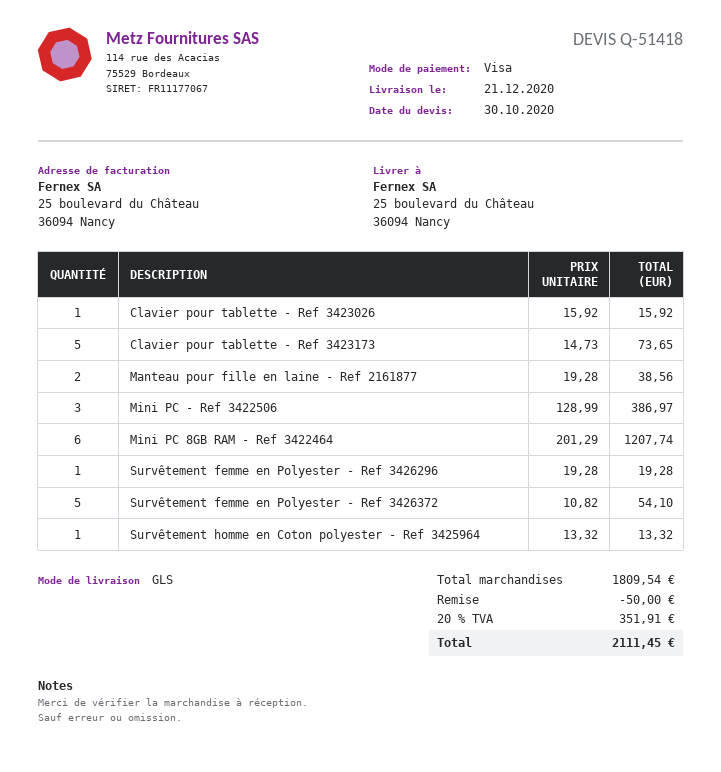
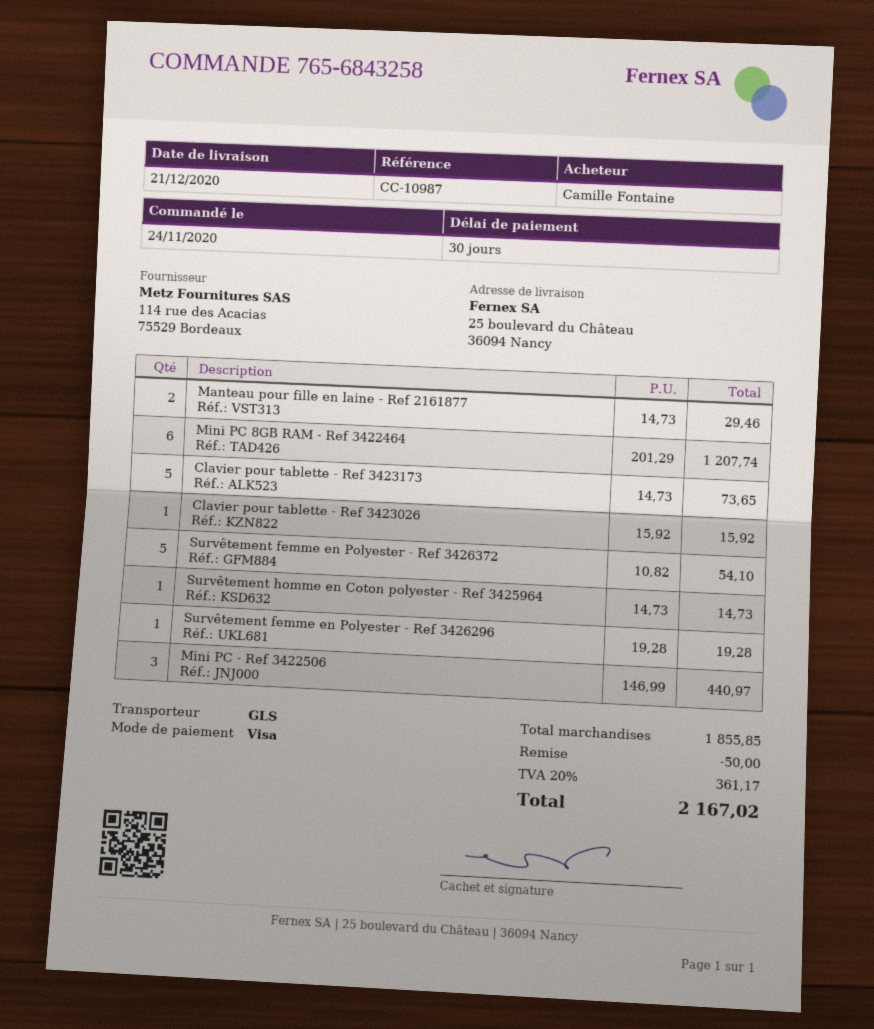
Manteau pour fille en laine - Ref 2161877: 2 x 19.28 = 38.56 -> 2 x 14.73 = 29.46
Mini PC - Ref 3422506: 3 x 128.99 = 386.97 -> 3 x 146.99 = 440.97
Survêtement homme en Coton polyester - Ref 3425964: 1 x 13.32 = 13.32 -> 1 x 14.73 = 14.73
subtotal: 1809.54 -> 1855.85
tax: 20% = 351.91 -> 20% = 361.17
total: 2111.45 -> 2167.02

